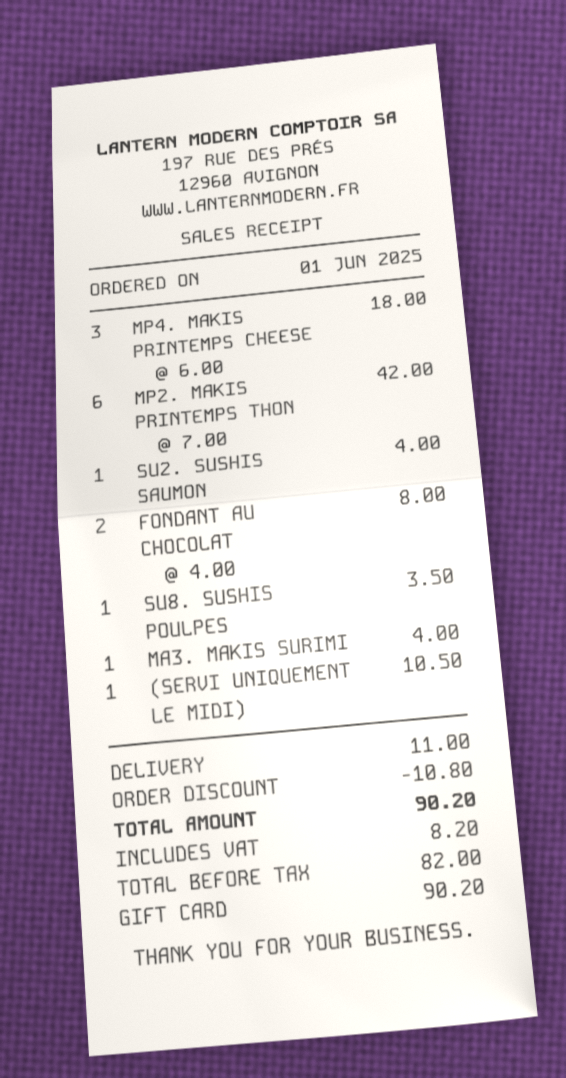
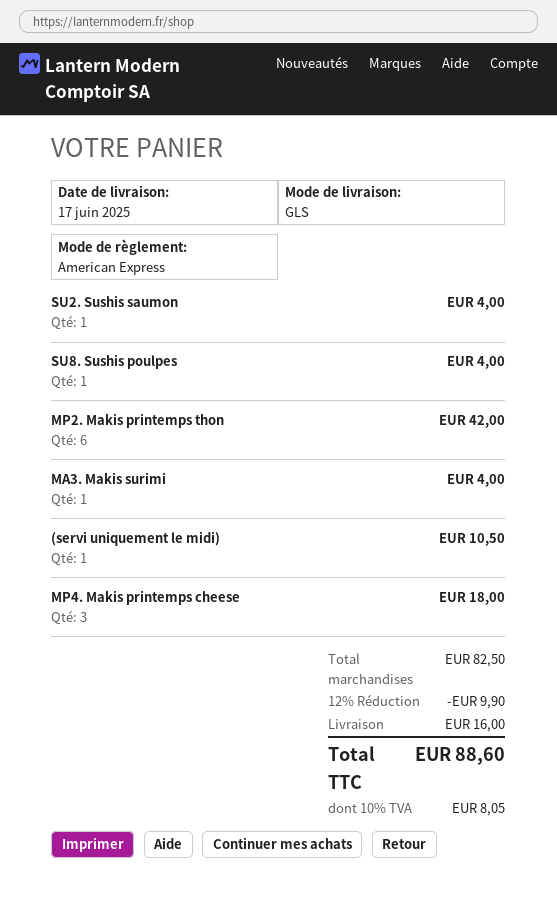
payment method: gift card -> American Express
FONDANT AU CHOCOLAT: 2 for 8.00 -> none
SU8. SUSHIS POULPES: 1 for 3.50 -> 1 for 4.00
discount: 10.80 -> 9.90
shipping: 11.00 -> 16.00
tax: 8.20 -> 8.05
total: 90.20 -> 88.60

